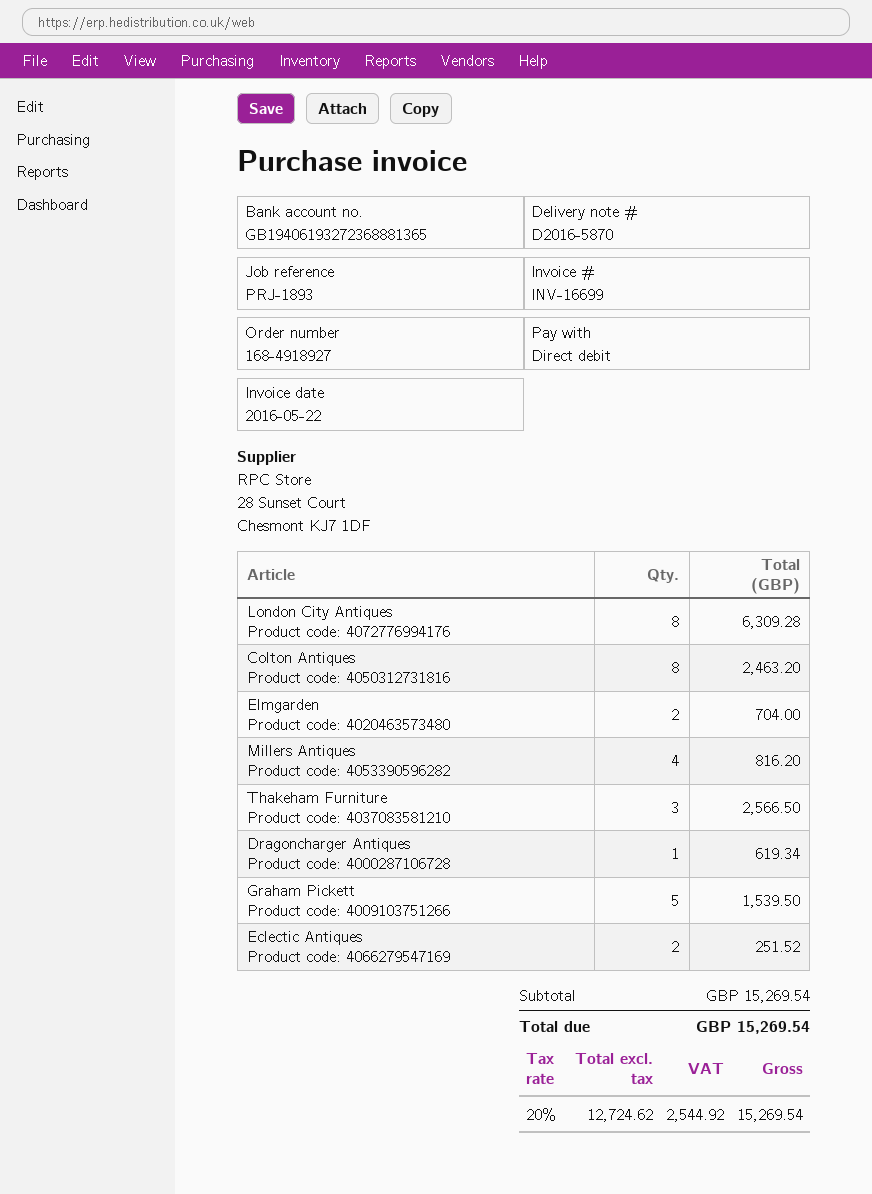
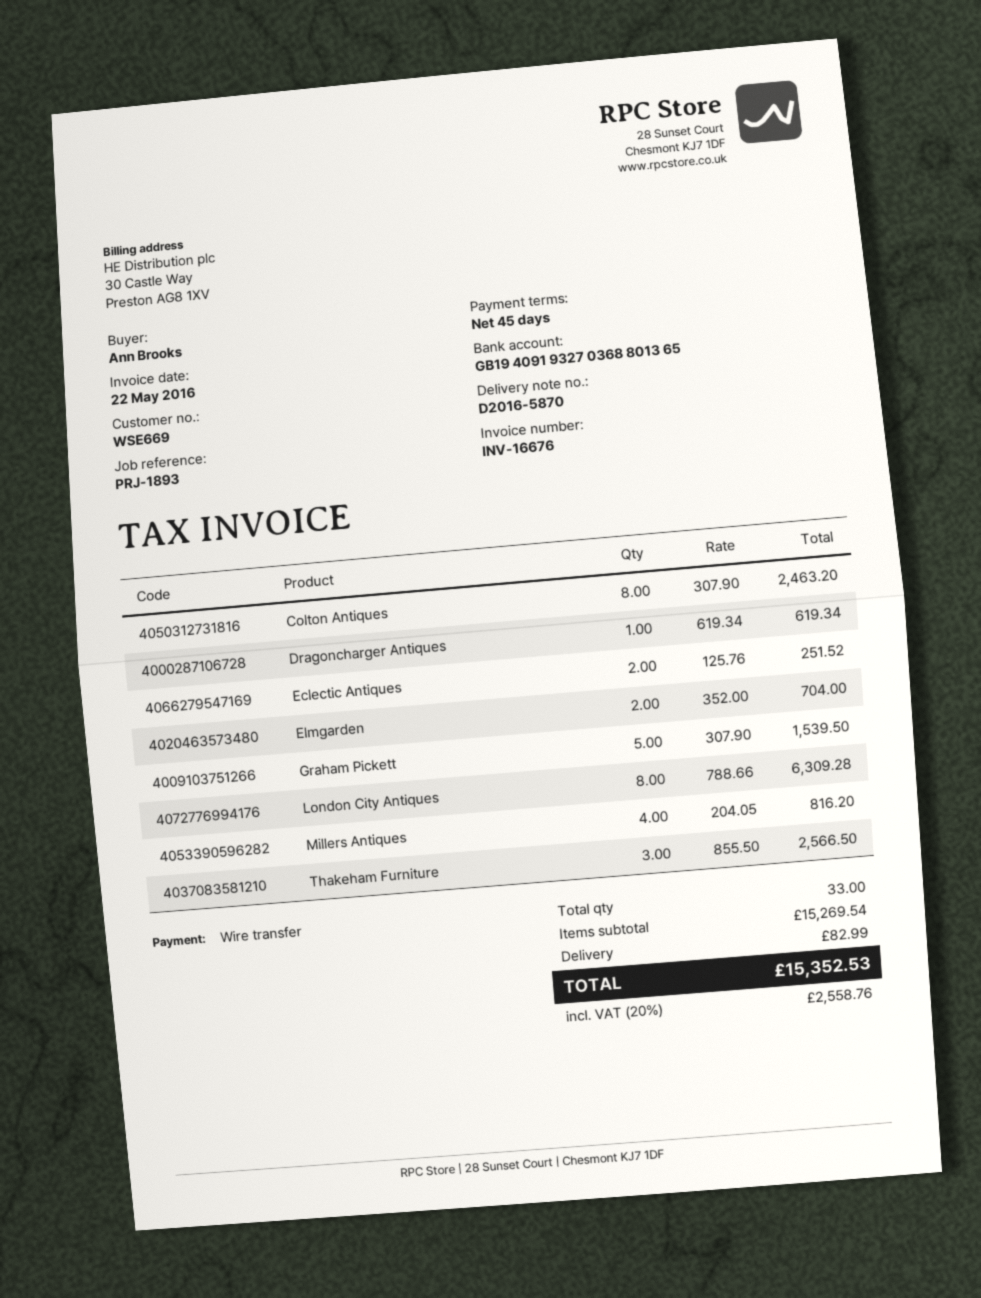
invoice number: INV-16699 -> INV-16676
payment method: direct debit -> bank transfer
bank account: GB19406193272368881365 -> GB19409193270368801365
shipping: none -> 82.99
tax: 20% = 2544.92 -> 20% = 2558.76
total: 15269.54 -> 15352.53

